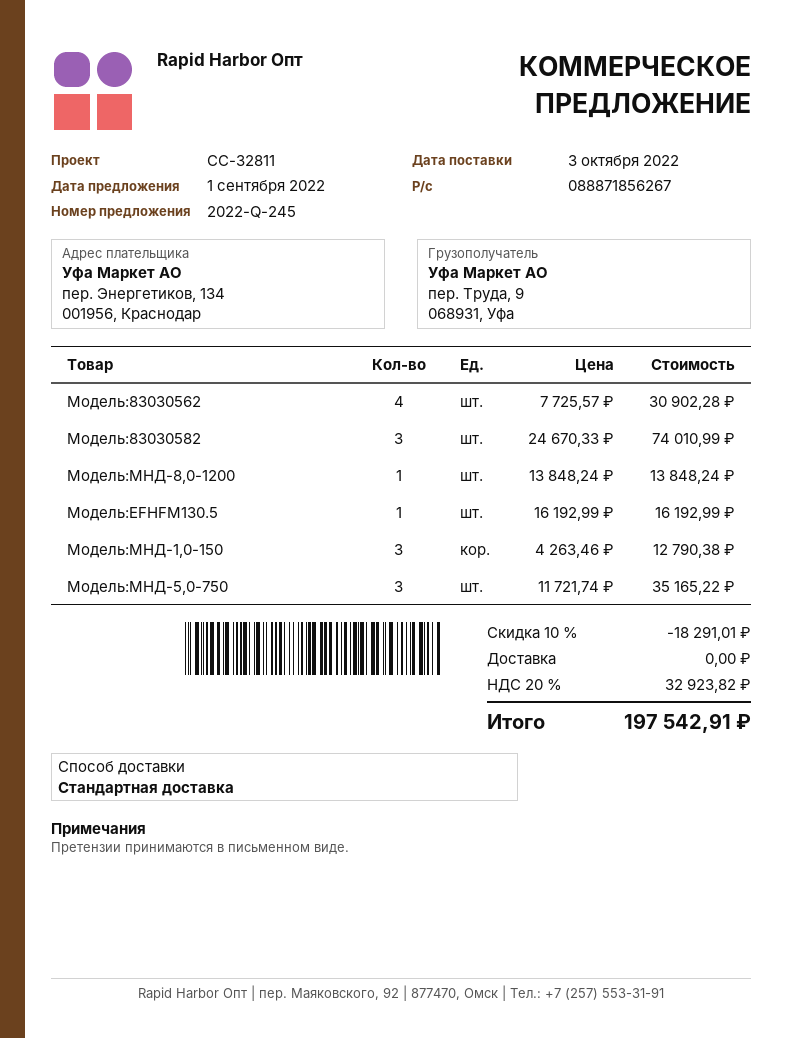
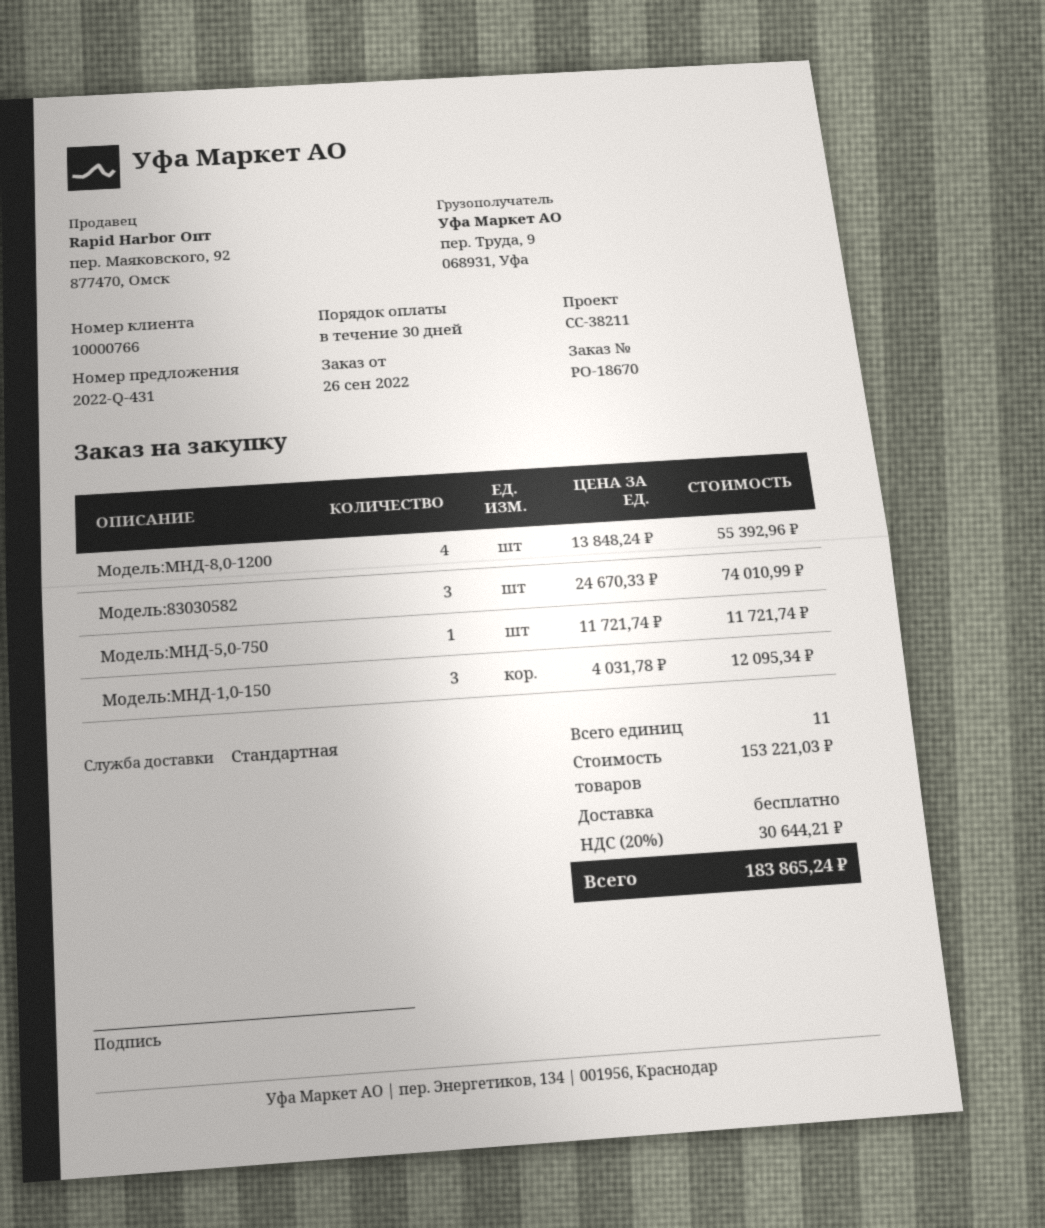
quote number: 2022-Q-245 -> 2022-Q-431
reference: CC-32811 -> CC-38211
Модель:83030562: 4 x 7725.57 = 30902.28 -> none
Модель:МНД-8,0-1200: 1 x 13848.24 = 13848.24 -> 4 x 13848.24 = 55392.96
Модель:EFHFM130.5: 1 x 16192.99 = 16192.99 -> none
Модель:МНД-1,0-150: 3 x 4263.46 = 12790.38 -> 3 x 4031.78 = 12095.34
Модель:МНД-5,0-750: 3 x 11721.74 = 35165.22 -> 1 x 11721.74 = 11721.74
discount: 10% = 18291.01 -> none
tax: 20% = 32923.82 -> 20% = 30644.21
total: 197542.91 -> 183865.24

